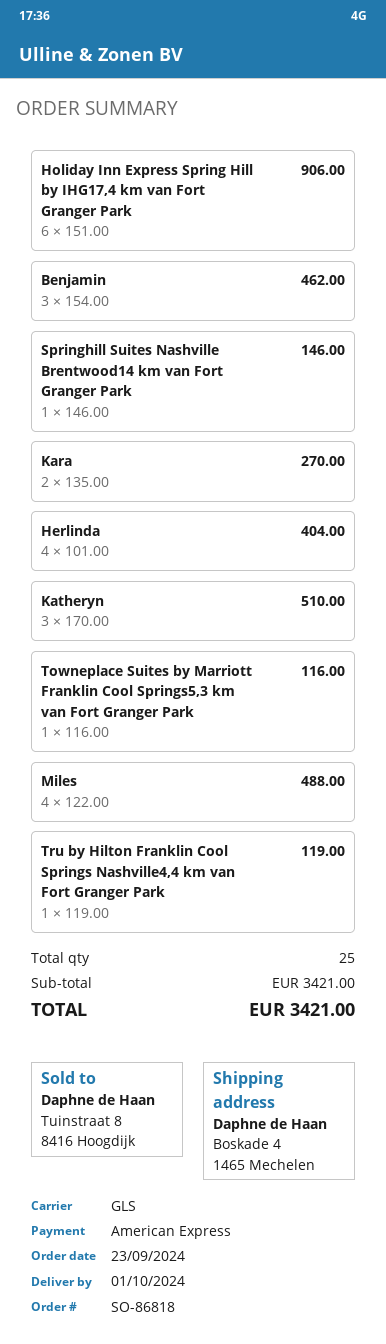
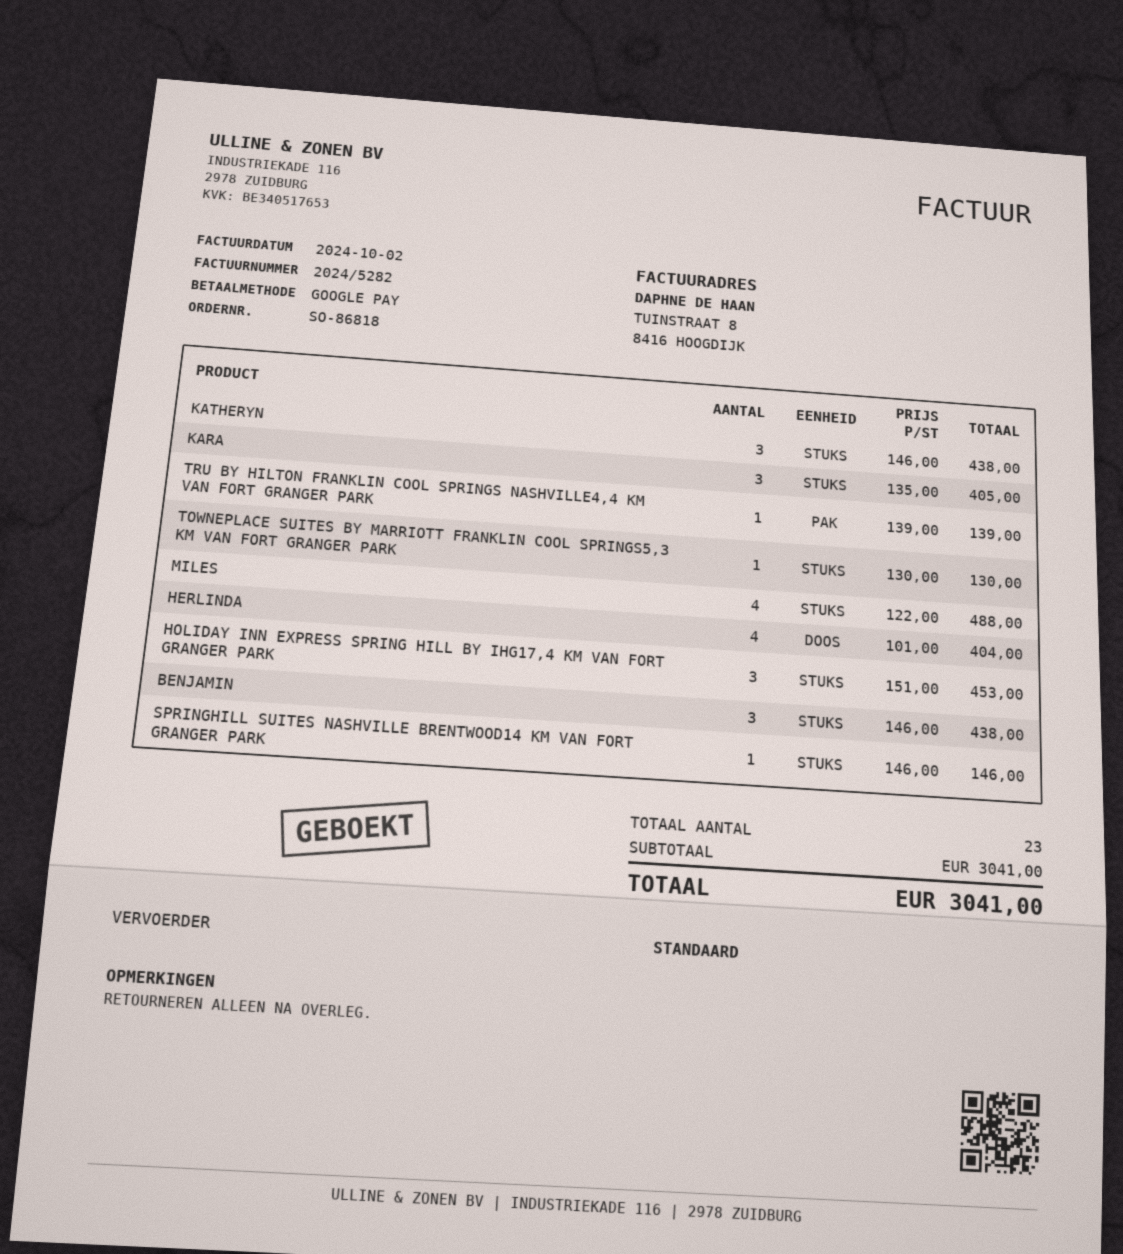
payment method: American Express -> Google Pay
shipping method: GLS -> standard
Holiday Inn Express Spring Hill by IHG17,4 km van Fort Granger Park: 6 x 151.00 = 906.00 -> 3 x 151.00 = 453.00
Benjamin: 3 x 154.00 = 462.00 -> 3 x 146.00 = 438.00
Kara: 2 x 135.00 = 270.00 -> 3 x 135.00 = 405.00
Katheryn: 3 x 170.00 = 510.00 -> 3 x 146.00 = 438.00
Towneplace Suites by Marriott Franklin Cool Springs5,3 km van Fort Granger Park: 1 x 116.00 = 116.00 -> 1 x 130.00 = 130.00
Tru by Hilton Franklin Cool Springs Nashville4,4 km van Fort Granger Park: 1 x 119.00 = 119.00 -> 1 x 139.00 = 139.00
total quantity: 25 -> 23
subtotal: 3421.00 -> 3041.00
total: 3421.00 -> 3041.00

